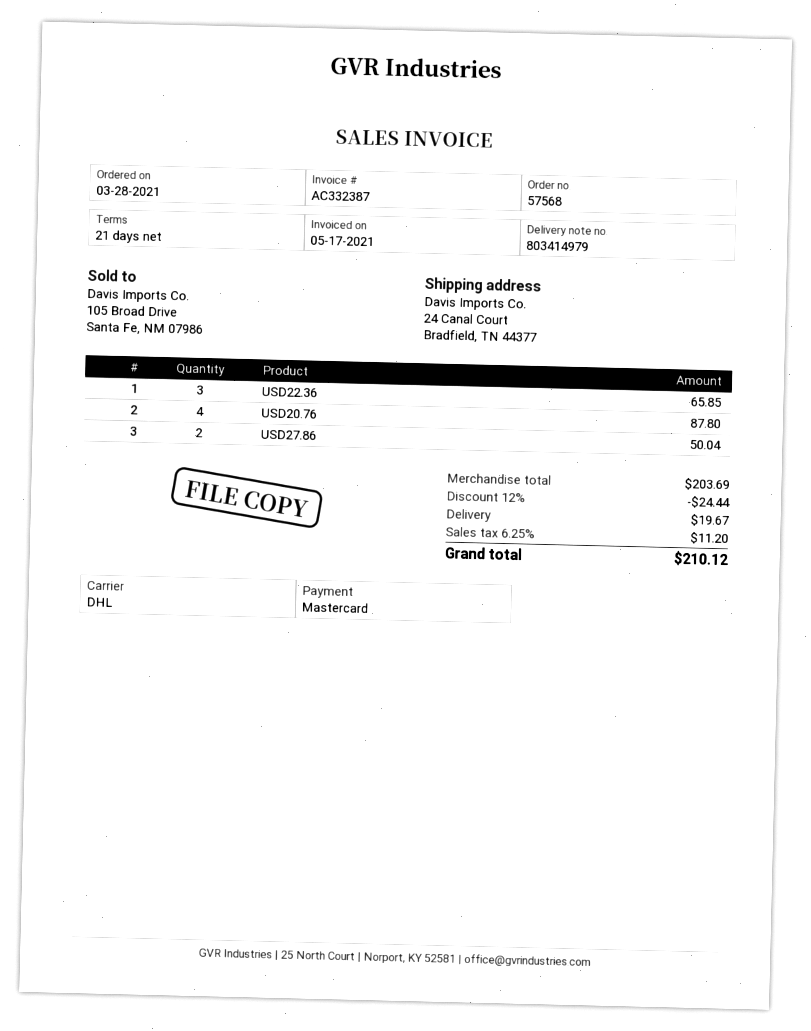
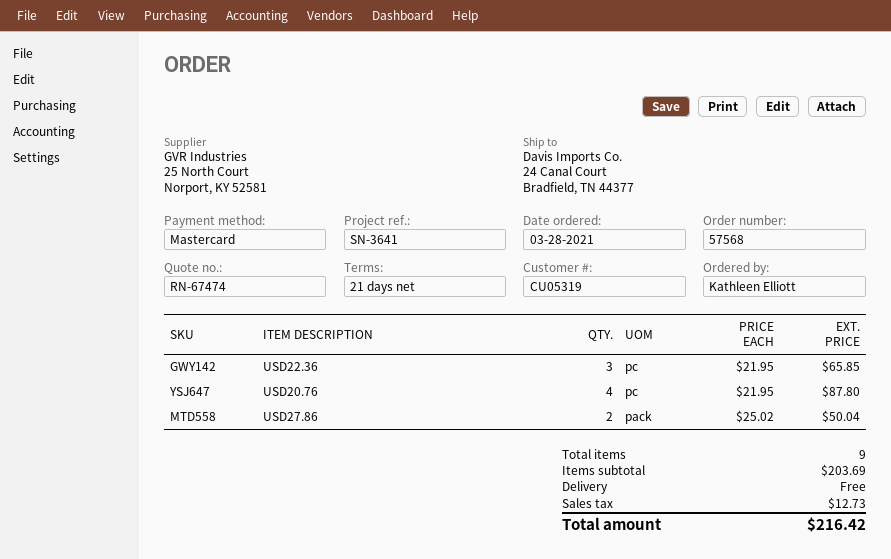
discount: 12% = 24.44 -> none
shipping: 19.67 -> 0.00
tax: 11.20 -> 12.73
total: 210.12 -> 216.42

